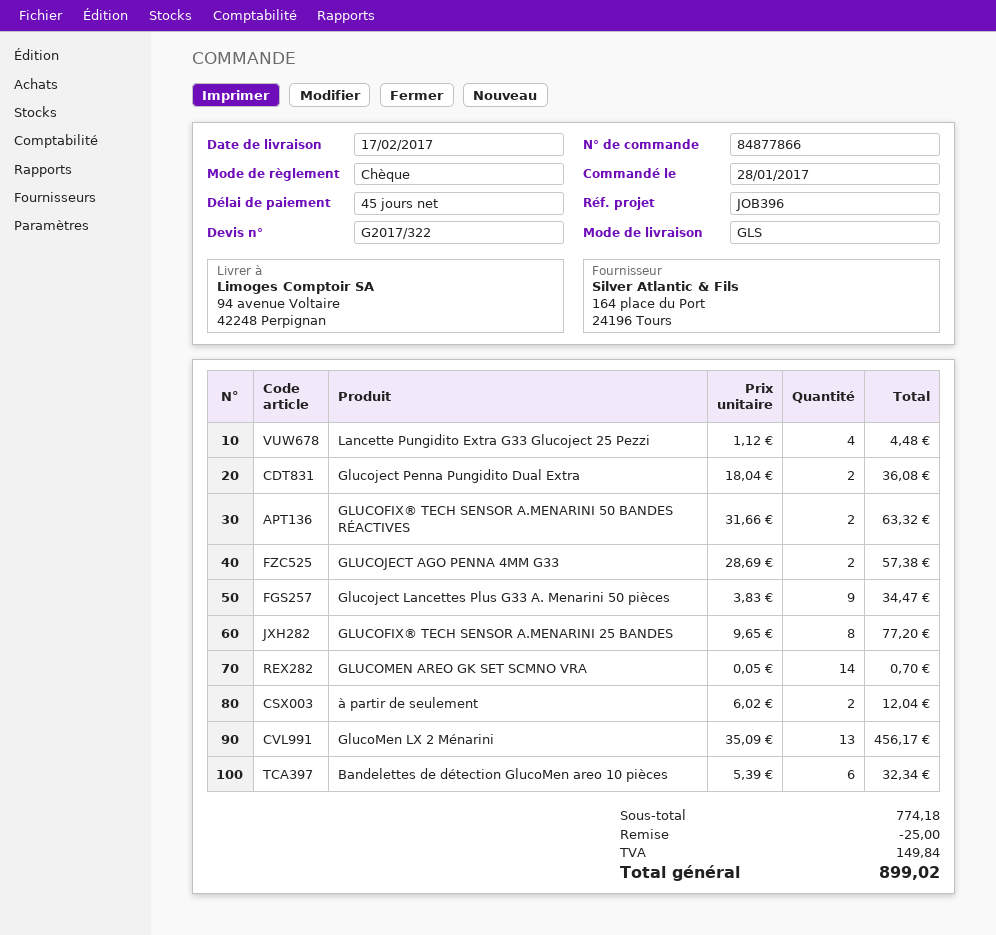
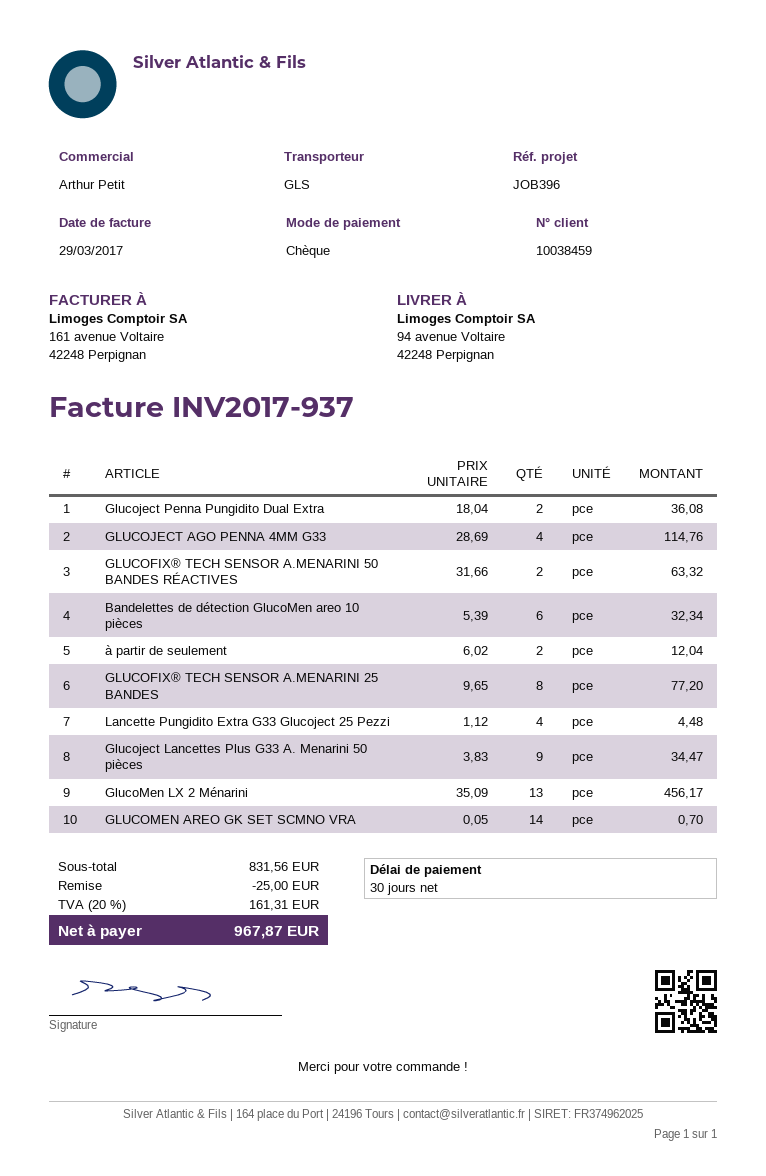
payment terms: 45 days -> 30 days
GLUCOJECT AGO PENNA 4MM G33: 2 x 28.69 = 57.38 -> 4 x 28.69 = 114.76
subtotal: 774.18 -> 831.56
tax: 149.84 -> 161.31
total: 899.02 -> 967.87

